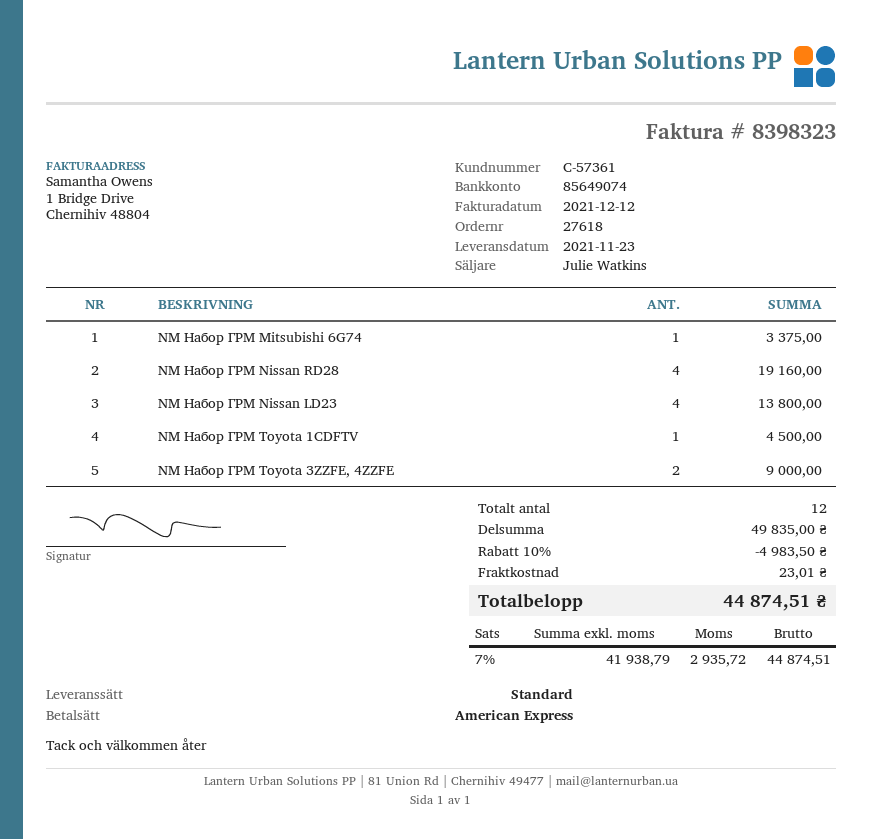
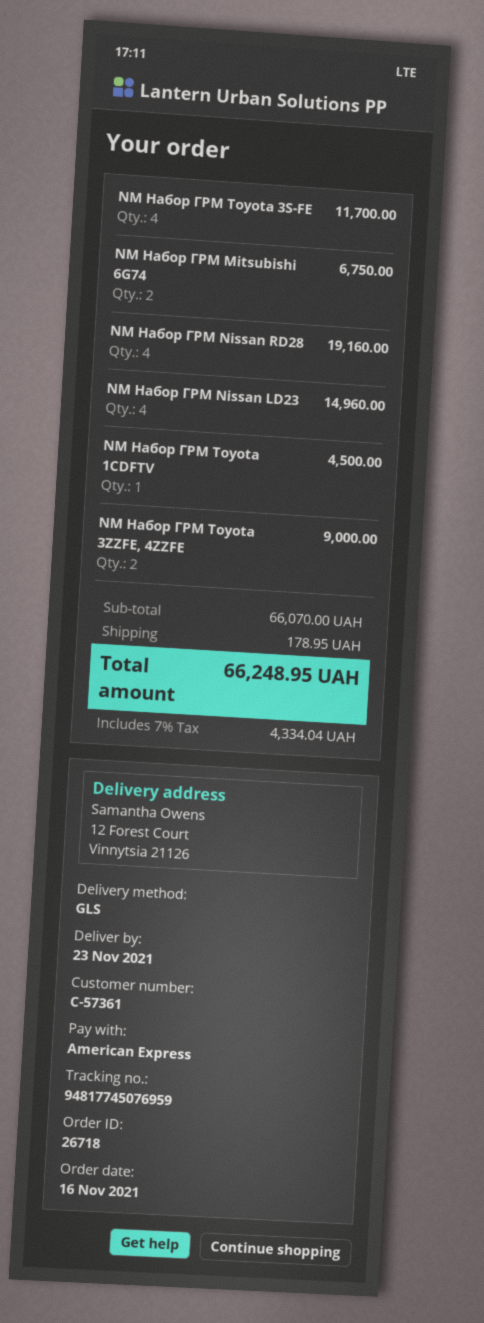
order number: 27618 -> 26718
shipping method: standard -> GLS
NM Набор ГРМ Mitsubishi 6G74: 1 for 3375.00 -> 2 for 6750.00
NM Набор ГРМ Nissan LD23: 4 for 13800.00 -> 4 for 14960.00
NM Набор ГРМ Toyota 3S-FE: none -> 4 for 11700.00
subtotal: 49835.00 -> 66070.00
discount: 10% = 4983.50 -> none
shipping: 23.01 -> 178.95
tax: 7% = 2935.72 -> 7% = 4334.04
total: 44874.51 -> 66248.95

